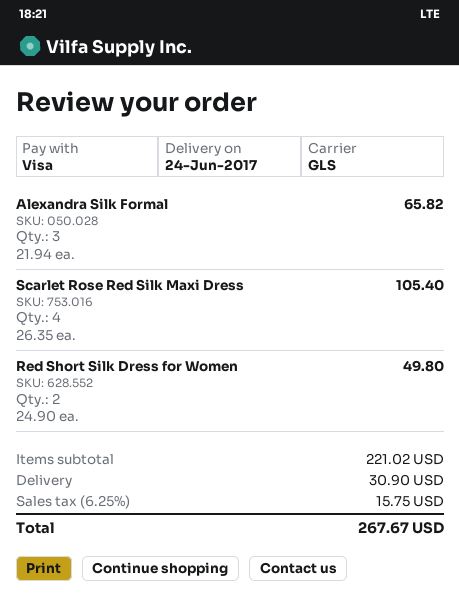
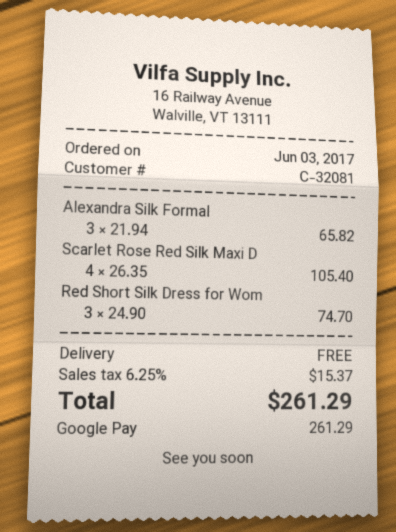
payment method: Visa -> Google Pay
Red Short Silk Dress for Women: 2 x 24.90 = 49.80 -> 3 x 24.90 = 74.70
shipping: 30.90 -> 0.00
tax: 6.25% = 15.75 -> 6.25% = 15.37
total: 267.67 -> 261.29

